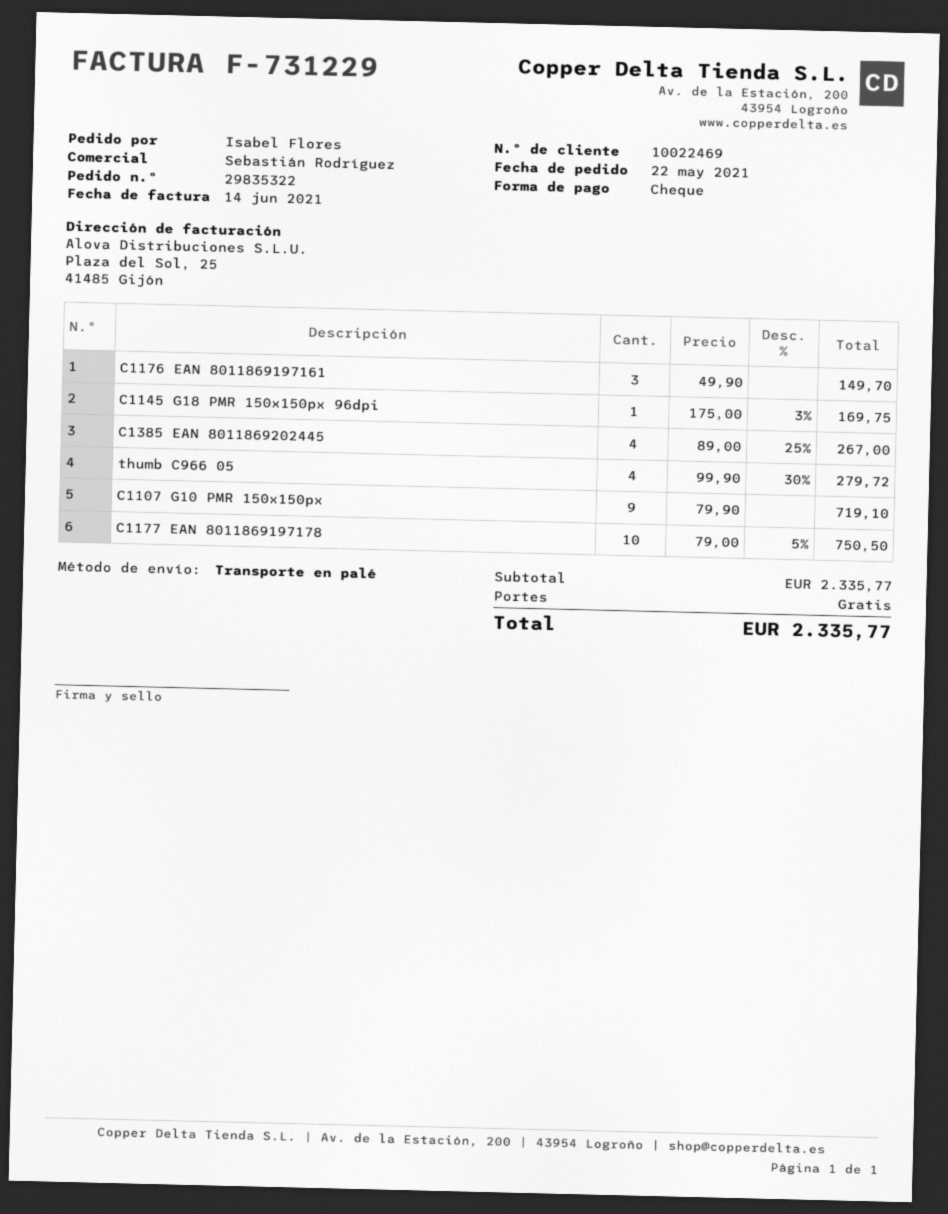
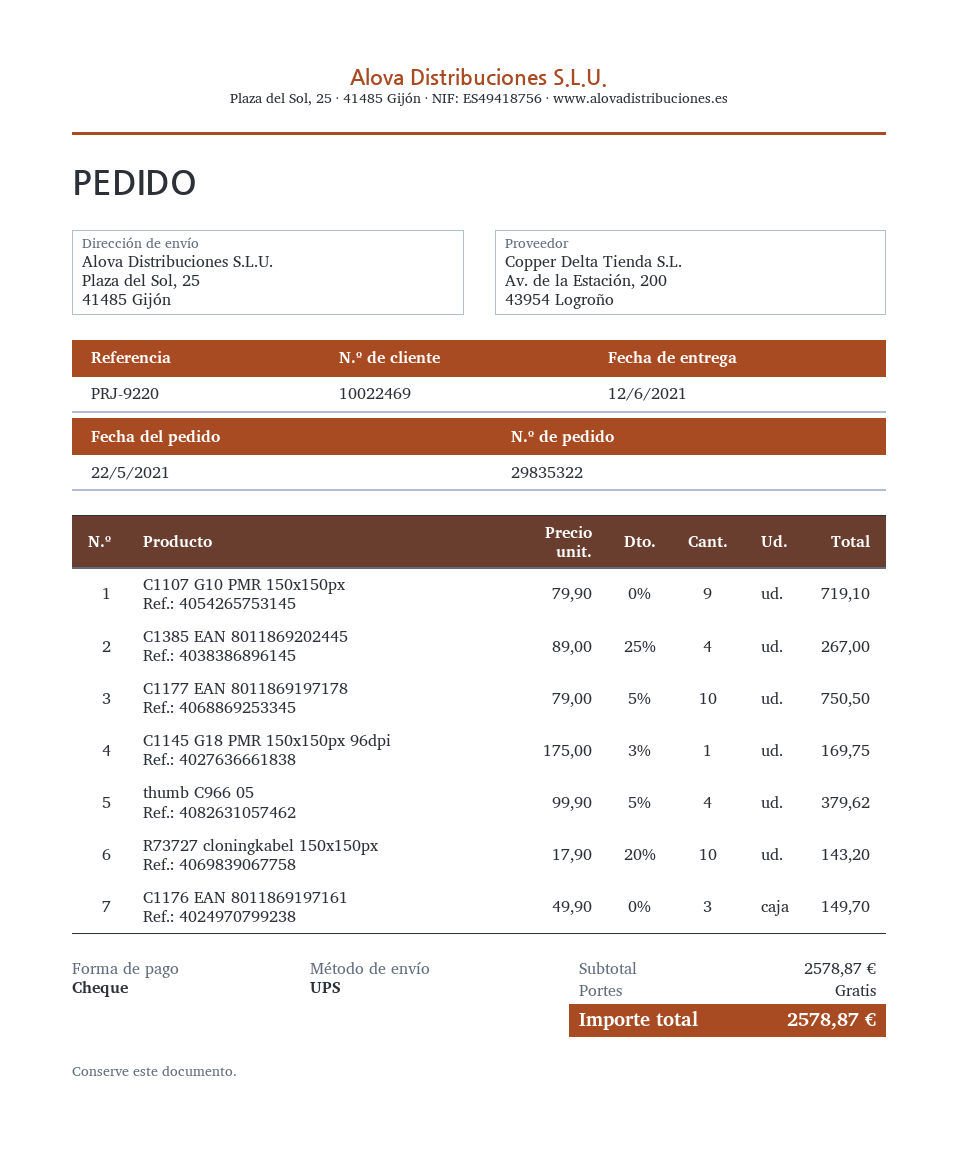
shipping method: pallet freight -> UPS
thumb C966 05: 4 x 99.90 - 30% = 279.72 -> 4 x 99.90 - 5% = 379.62
R73727 cloningkabel 150x150px: none -> 10 x 17.90 - 20% = 143.20
subtotal: 2335.77 -> 2578.87
total: 2335.77 -> 2578.87

